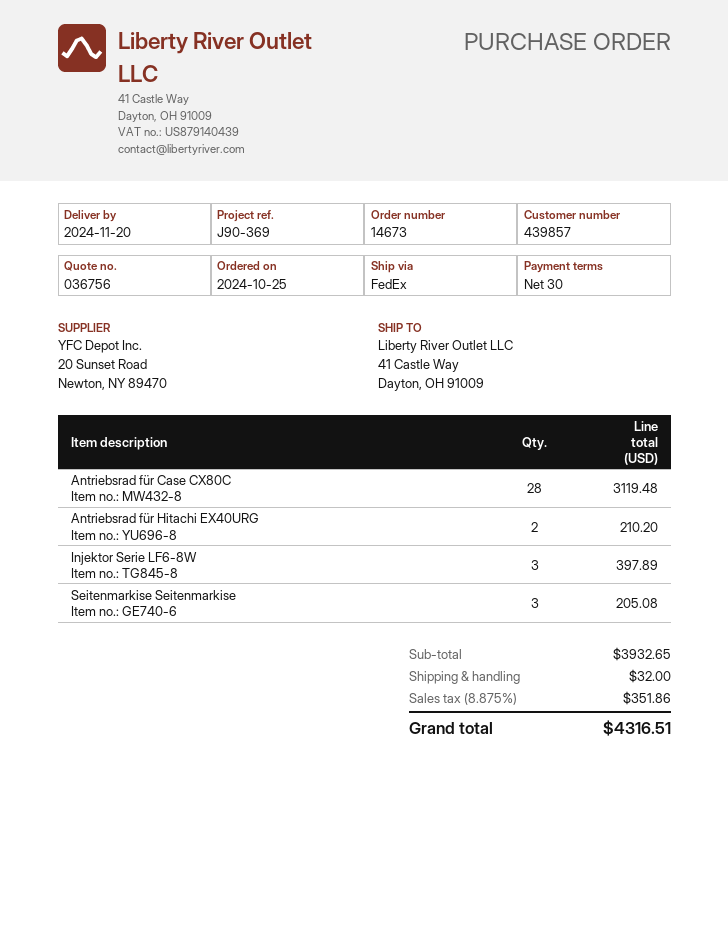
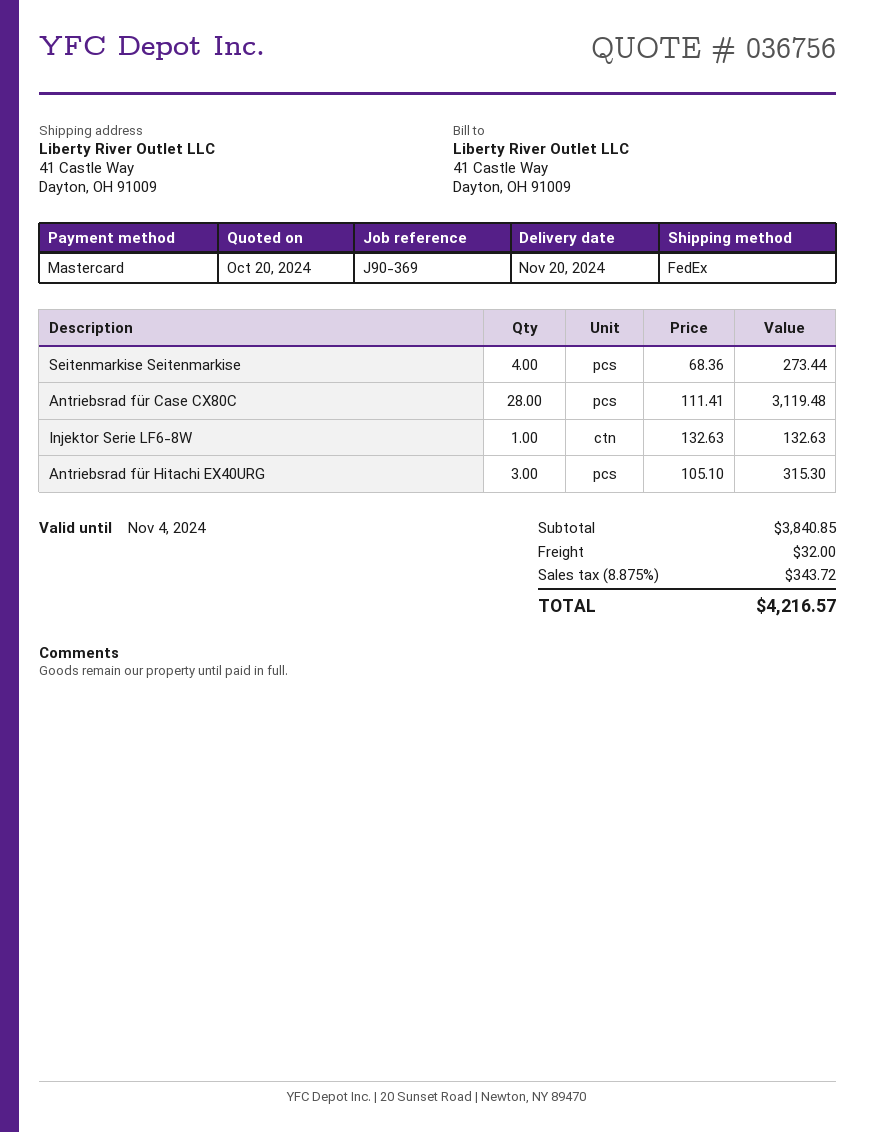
Antriebsrad für Hitachi EX40URG: 2 for 210.20 -> 3 for 315.30
Injektor Serie LF6-8W: 3 for 397.89 -> 1 for 132.63
Seitenmarkise Seitenmarkise: 3 for 205.08 -> 4 for 273.44
subtotal: 3932.65 -> 3840.85
tax: 8.875% = 351.86 -> 8.875% = 343.72
total: 4316.51 -> 4216.57

